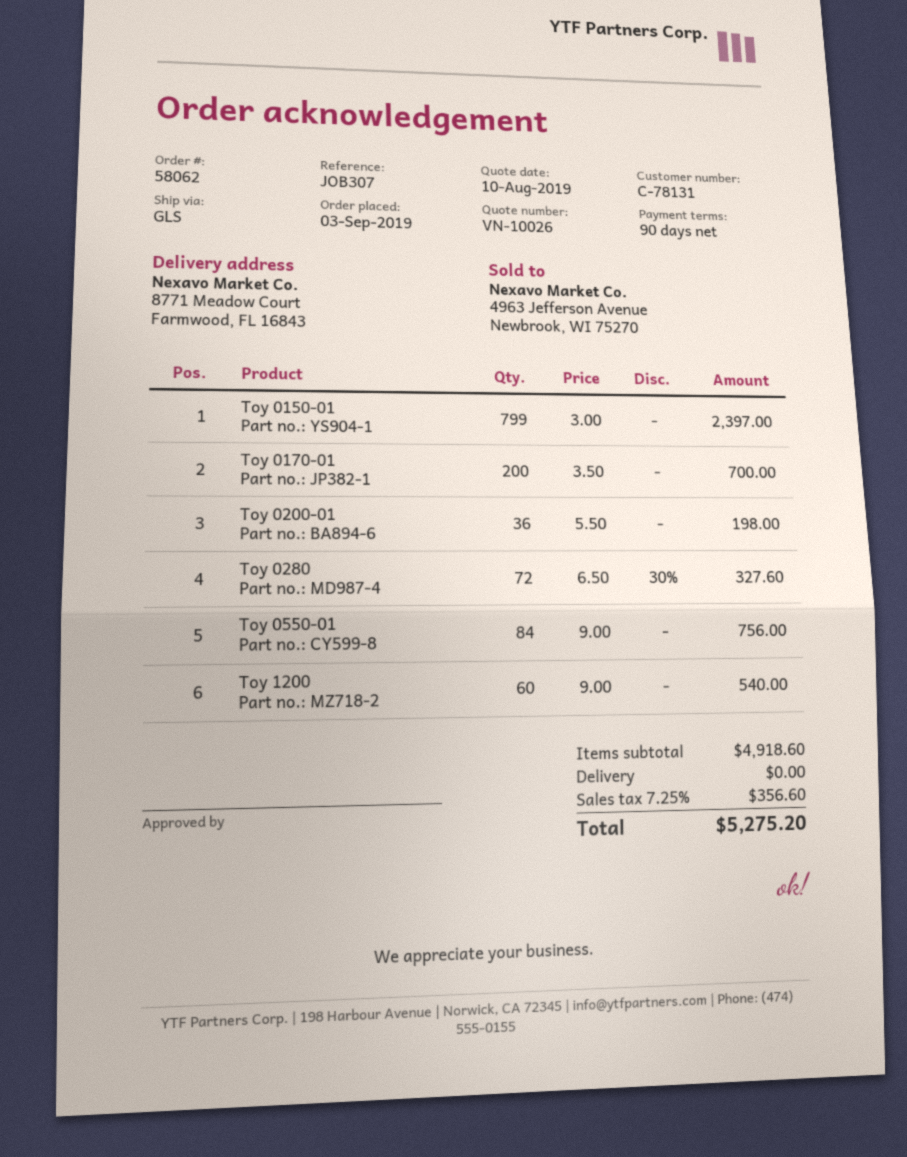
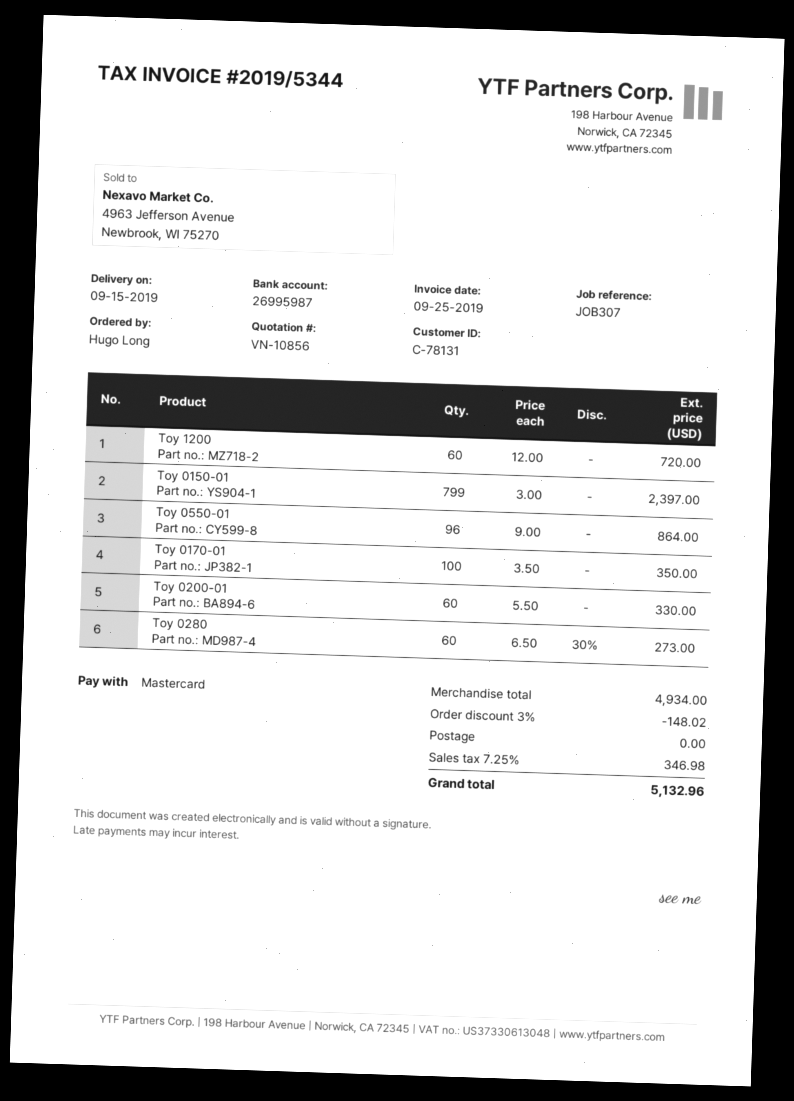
quote number: VN-10026 -> VN-10856
Toy 0170-01: 200 x 3.50 = 700.00 -> 100 x 3.50 = 350.00
Toy 0200-01: 36 x 5.50 = 198.00 -> 60 x 5.50 = 330.00
Toy 0280: 72 x 6.50 - 30% = 327.60 -> 60 x 6.50 - 30% = 273.00
Toy 0550-01: 84 x 9.00 = 756.00 -> 96 x 9.00 = 864.00
Toy 1200: 60 x 9.00 = 540.00 -> 60 x 12.00 = 720.00
subtotal: 4918.60 -> 4934.00
discount: none -> 3% = 148.02
tax: 7.25% = 356.60 -> 7.25% = 346.98
total: 5275.20 -> 5132.96

